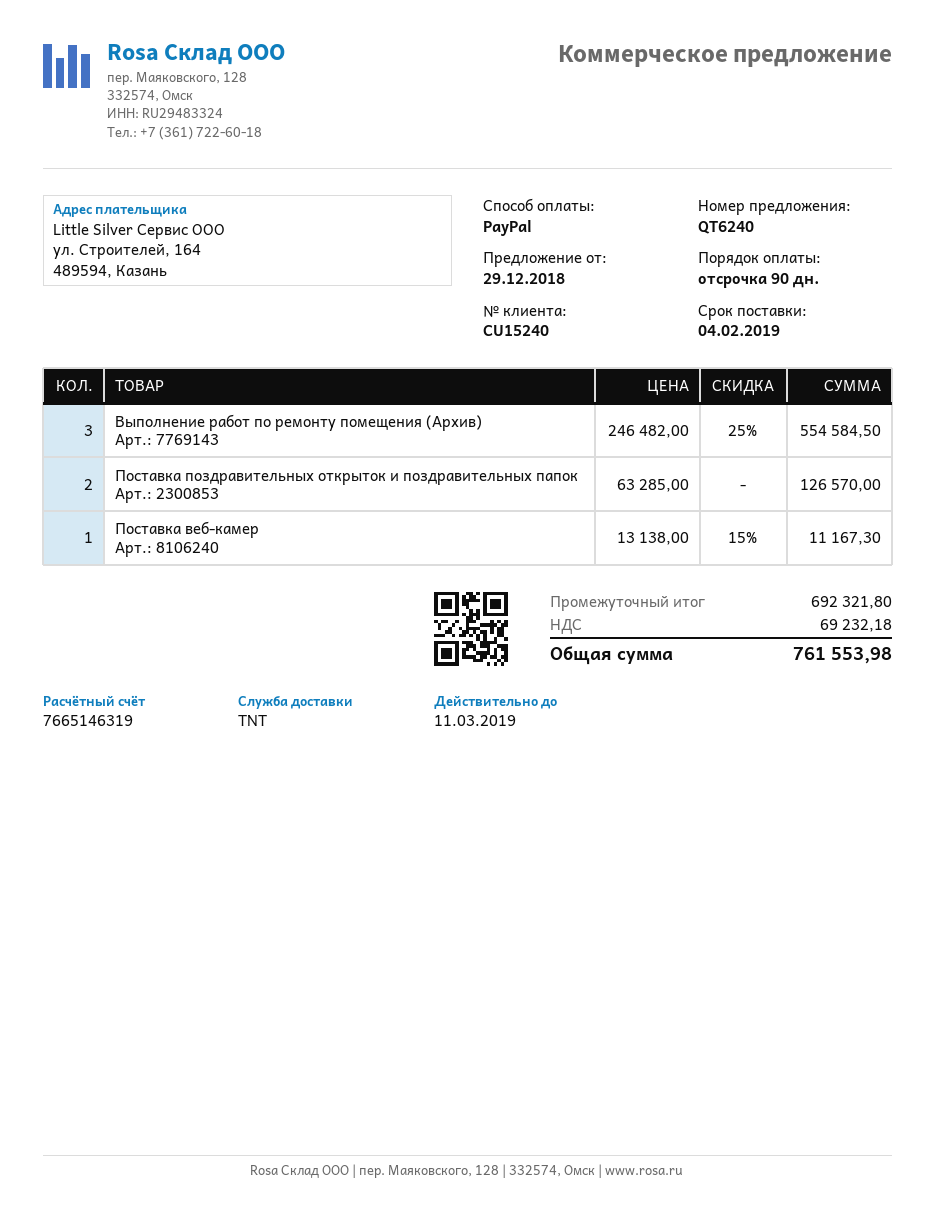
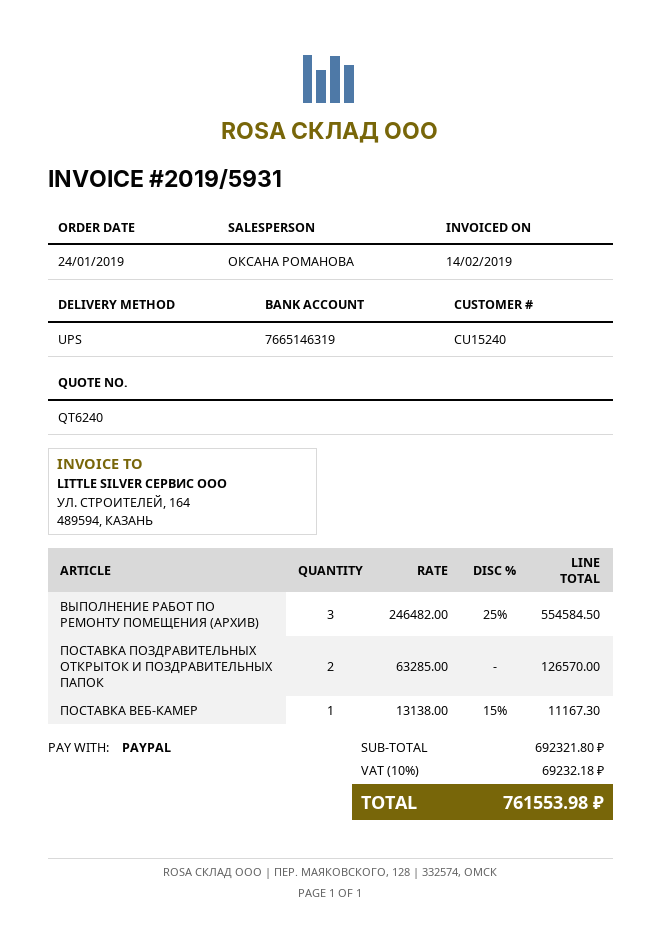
shipping method: TNT -> UPS

